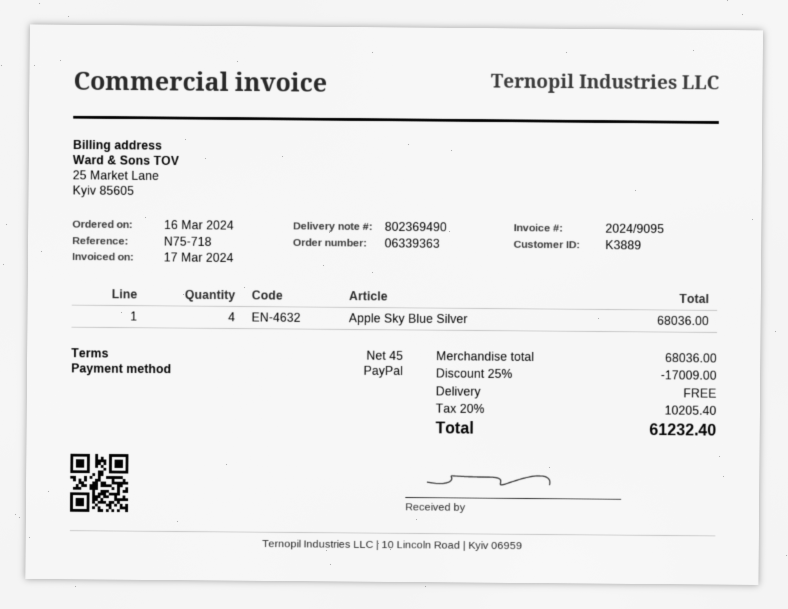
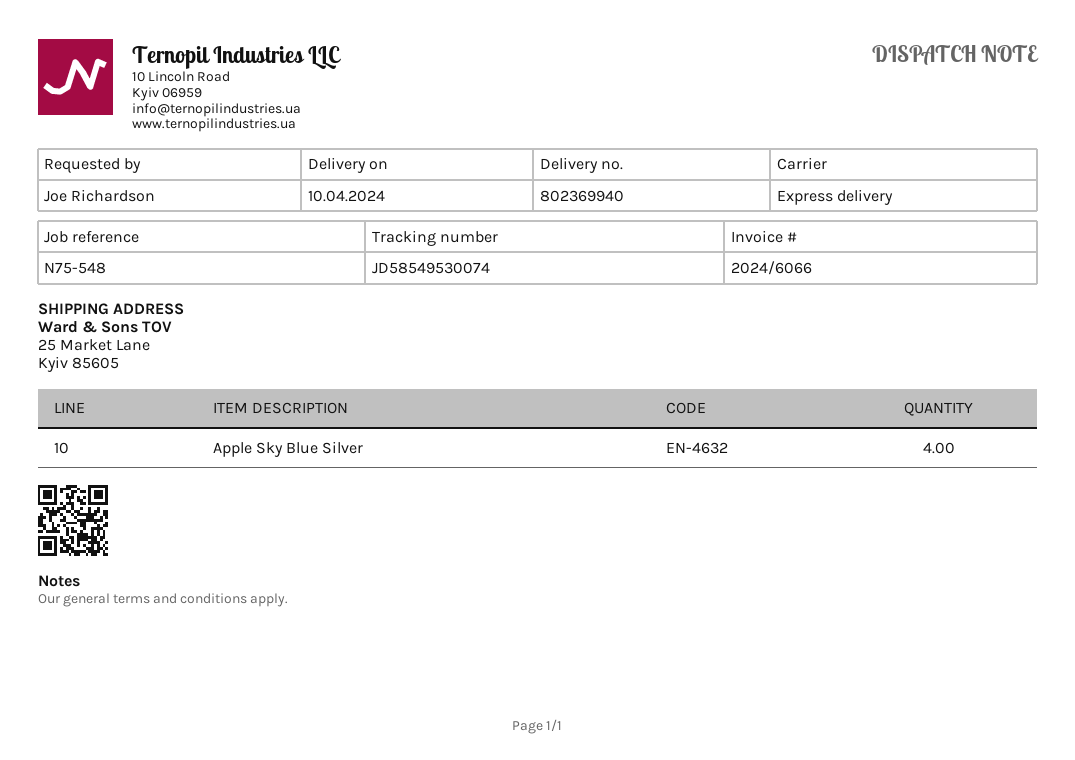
delivery note number: 802369490 -> 802369940
invoice number: 2024/9095 -> 2024/6066
reference: N75-718 -> N75-548

